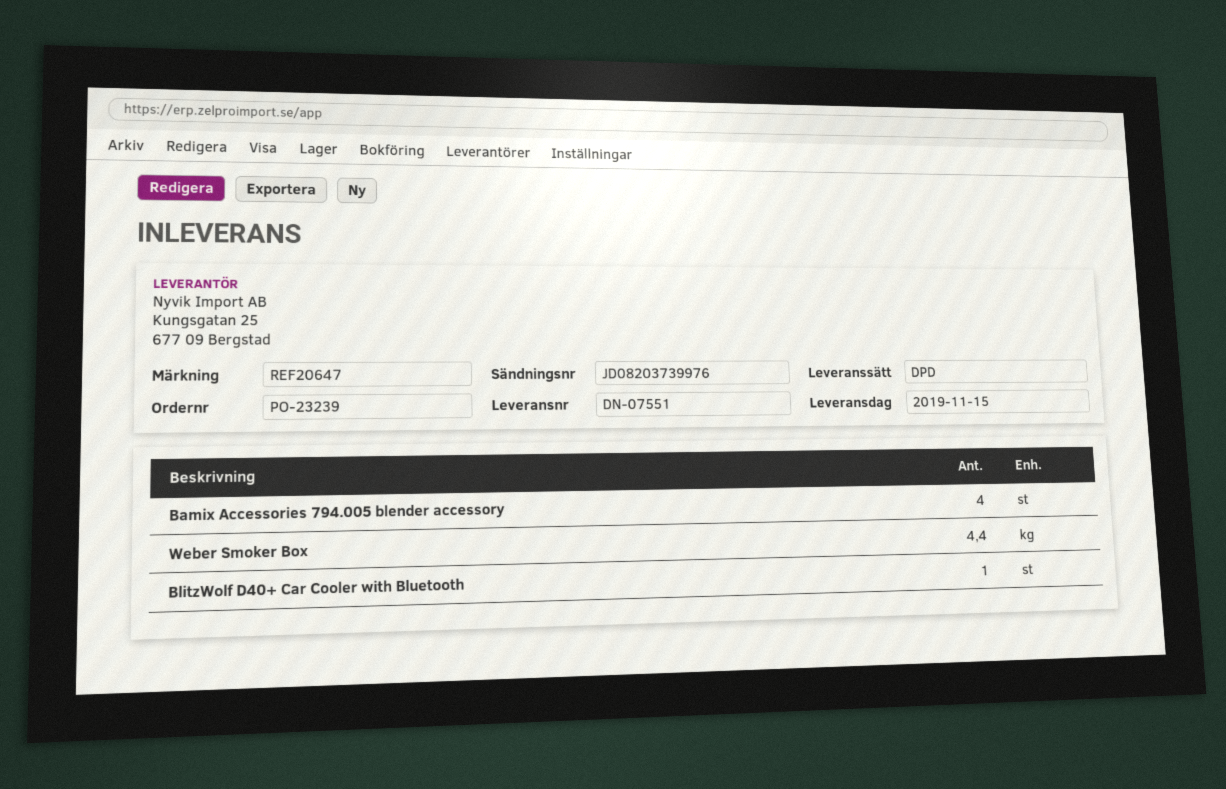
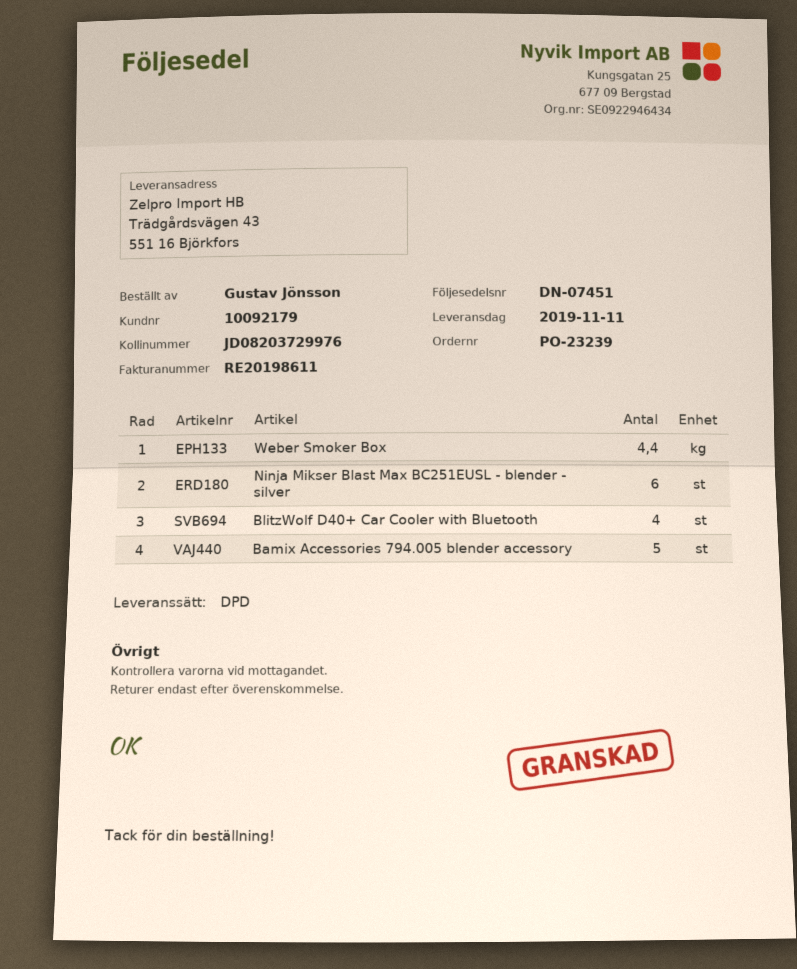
delivery note number: DN-07551 -> DN-07451
delivery date: 2019-11-15 -> 2019-11-11
tracking number: JD08203739976 -> JD08203729976
Bamix Accessories 794.005 blender accessory: 4 -> 5
BlitzWolf D40+ Car Cooler with Bluetooth: 1 -> 4
Ninja Mikser Blast Max BC251EUSL - blender - silver: none -> 6

